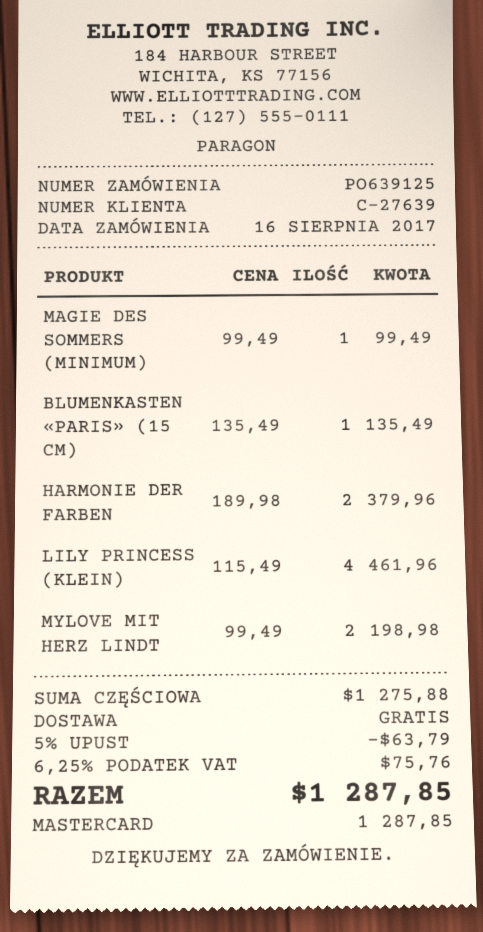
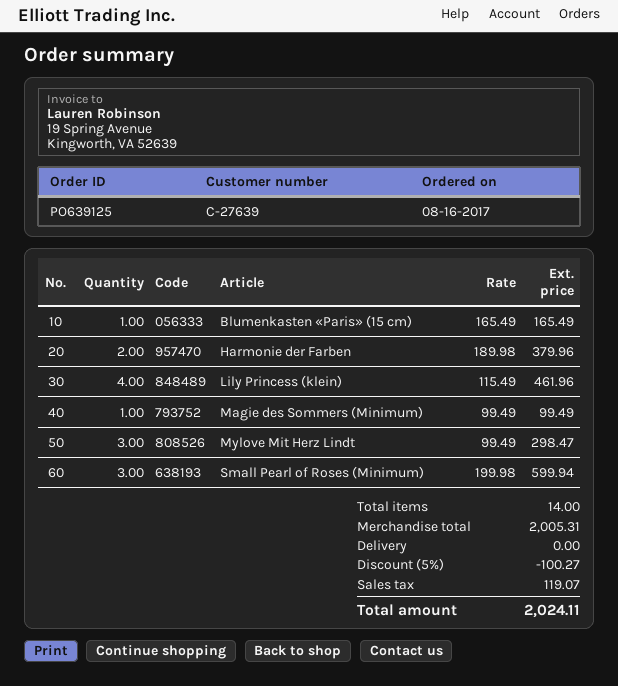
BLUMENKASTEN «PARIS» (15 CM): 1 x 135.49 = 135.49 -> 1 x 165.49 = 165.49
MYLOVE MIT HERZ LINDT: 2 x 99.49 = 198.98 -> 3 x 99.49 = 298.47
Small Pearl of Roses (Minimum): none -> 3 x 199.98 = 599.94
subtotal: 1275.88 -> 2005.31
discount: 5% = 63.79 -> 5% = 100.27
tax: 75.76 -> 119.07
total: 1287.85 -> 2024.11

